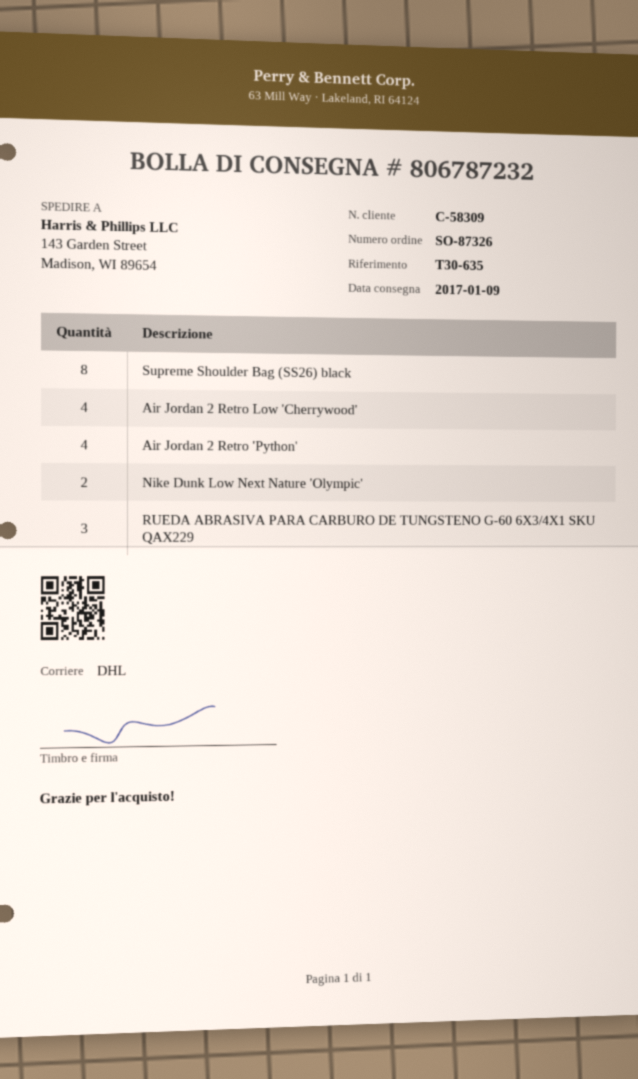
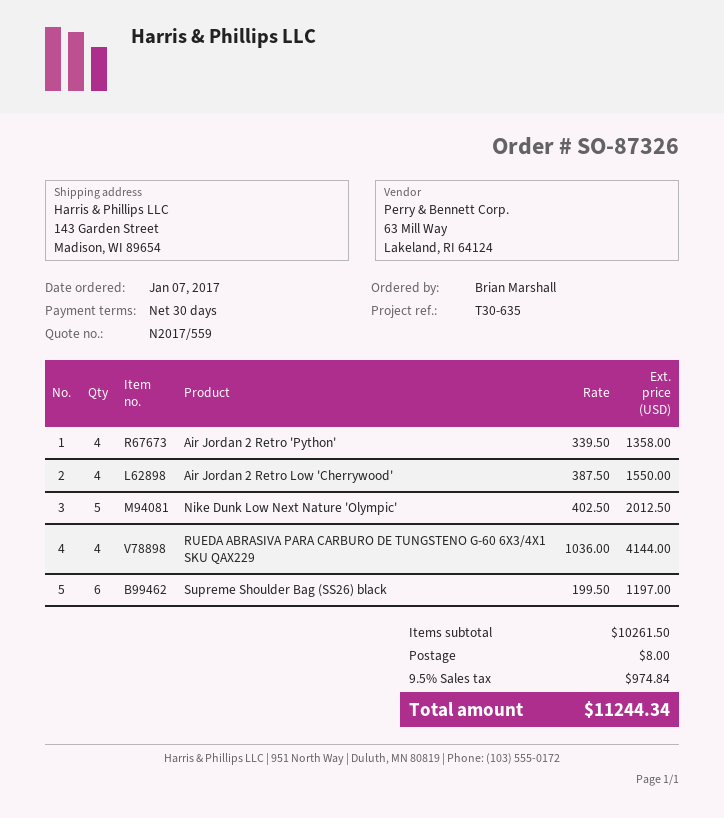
Supreme Shoulder Bag (SS26) black: 8 -> 6
Nike Dunk Low Next Nature 'Olympic': 2 -> 5
RUEDA ABRASIVA PARA CARBURO DE TUNGSTENO G-60 6X3/4X1 SKU QAX229: 3 -> 4

